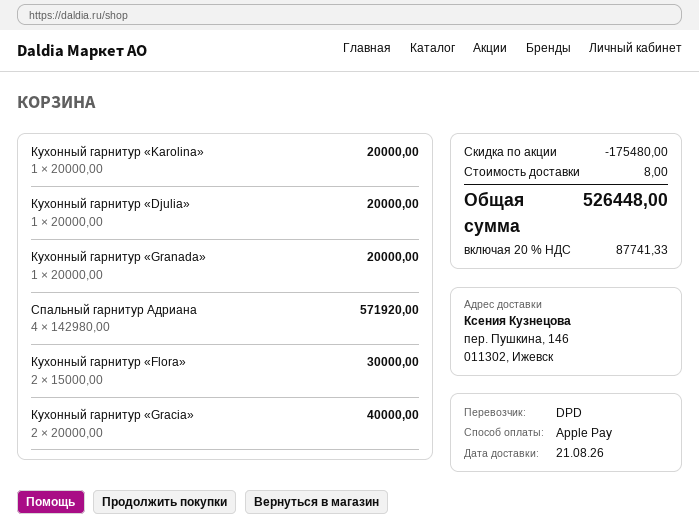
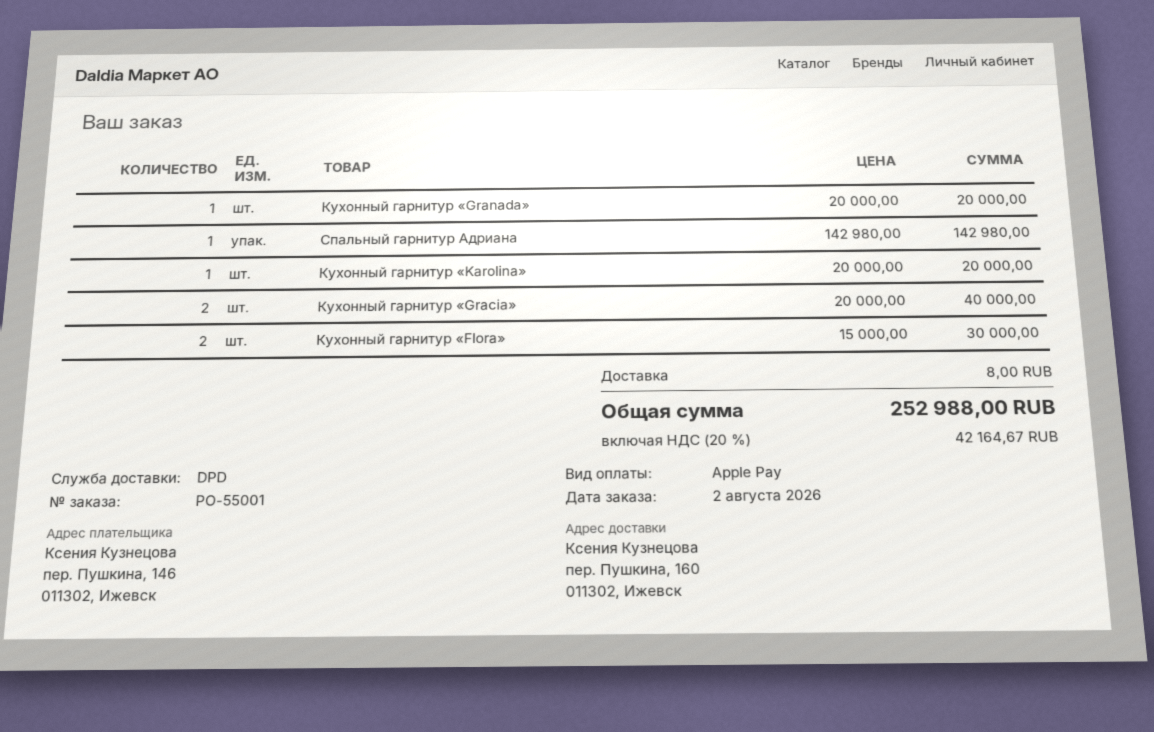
ship to: пер. Пушкина, 146, 011302, Ижевск -> пер. Пушкина, 160, 011302, Ижевск
Кухонный гарнитур «Djulia»: 1 x 20000.00 = 20000.00 -> none
Спальный гарнитур Адриана: 4 x 142980.00 = 571920.00 -> 1 x 142980.00 = 142980.00
discount: 175480.00 -> none
tax: 20% = 87741.33 -> 20% = 42164.67
total: 526448.00 -> 252988.00

